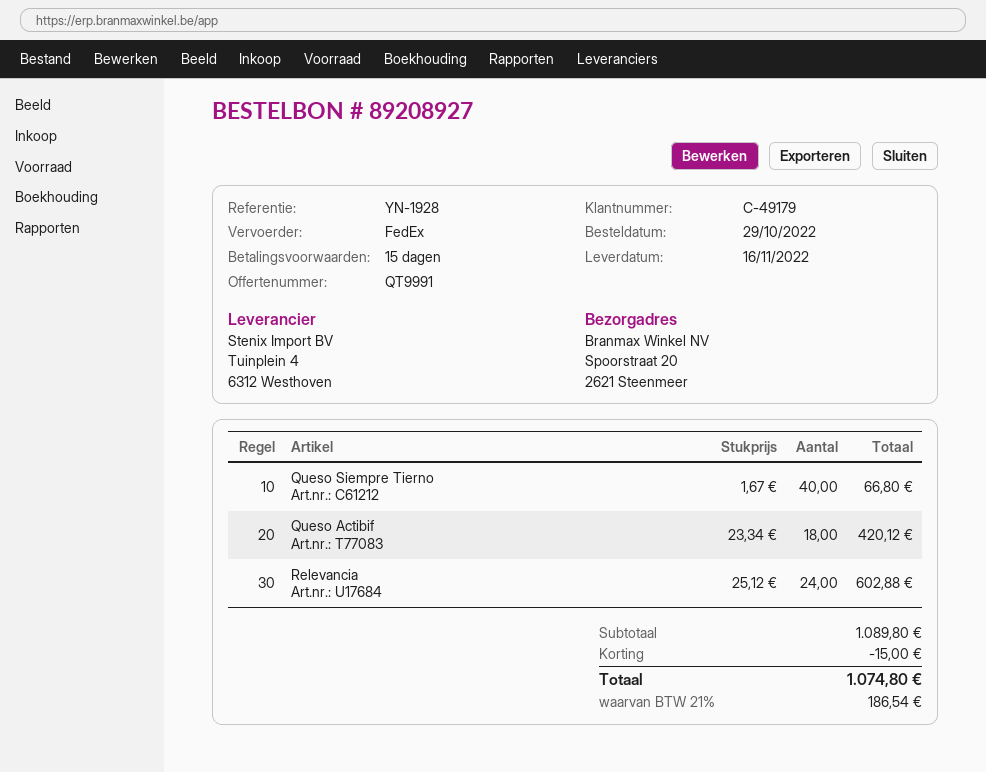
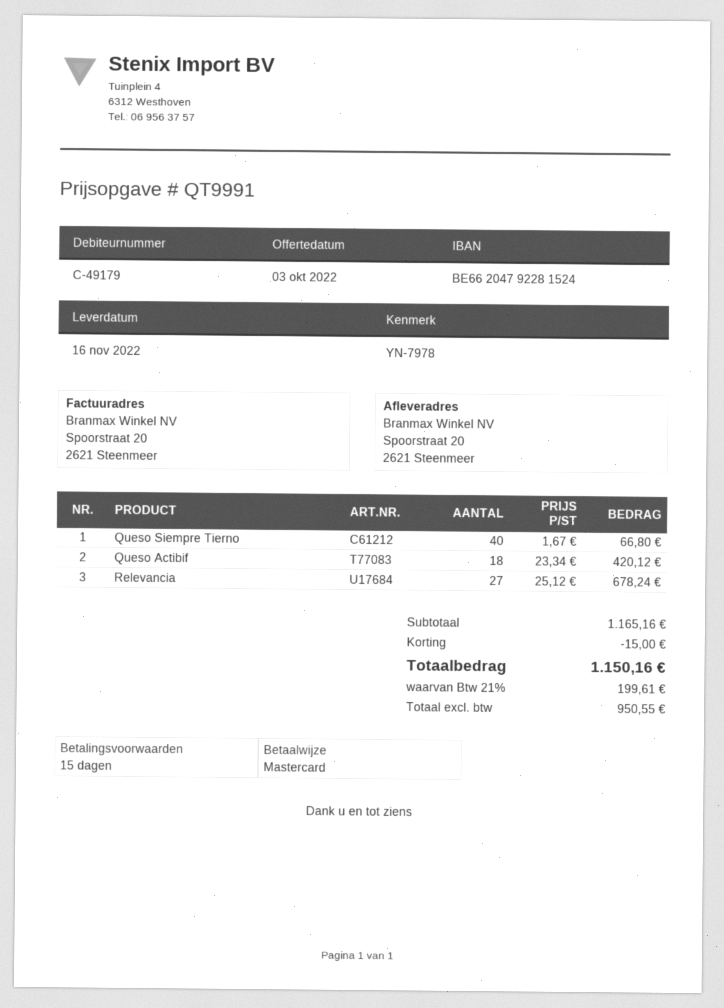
reference: YN-1928 -> YN-7978
Relevancia: 24 x 25.12 = 602.88 -> 27 x 25.12 = 678.24
subtotal: 1089.80 -> 1165.16
tax: 21% = 186.54 -> 21% = 199.61
total: 1074.80 -> 1150.16

